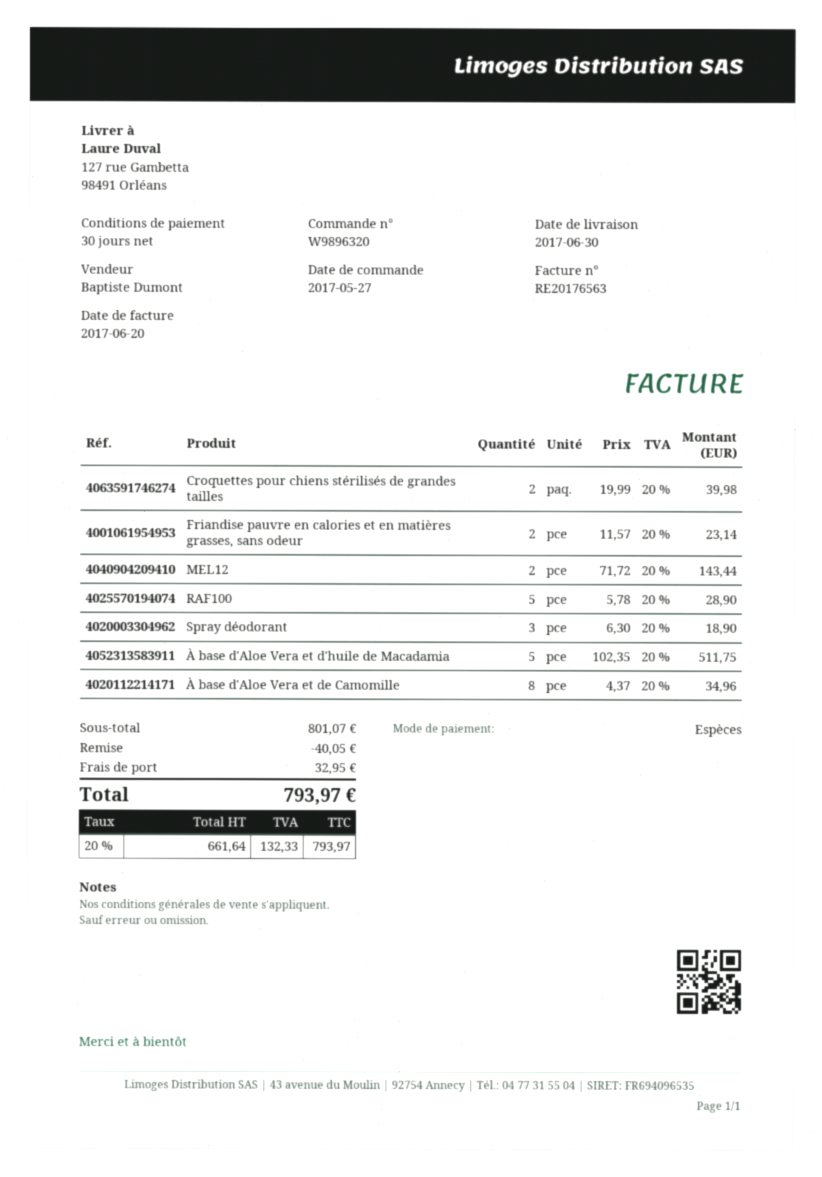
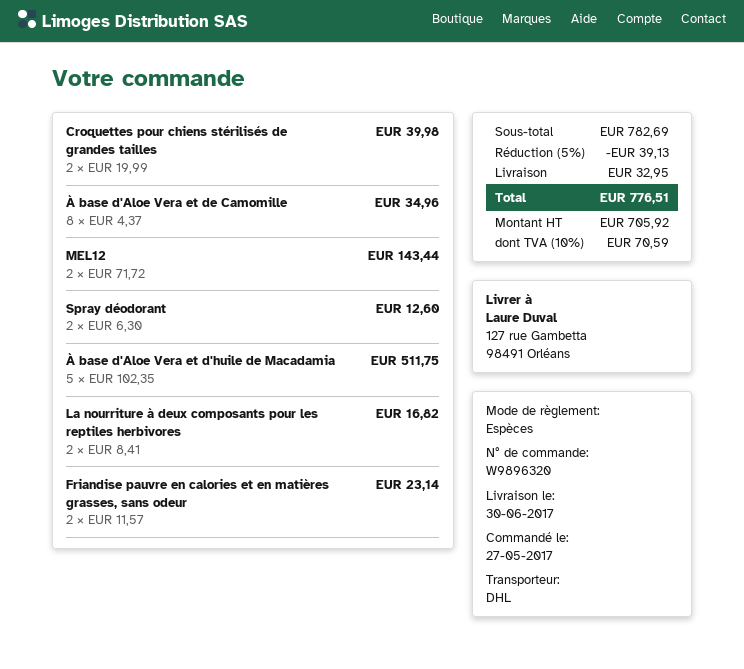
RAF100: 5 x 5.78 = 28.90 -> none
Spray déodorant: 3 x 6.30 = 18.90 -> 2 x 6.30 = 12.60
La nourriture à deux composants pour les reptiles herbivores: none -> 2 x 8.41 = 16.82
subtotal: 801.07 -> 782.69
discount: 40.05 -> 39.13
net: 661.64 -> 705.92
tax: 20% = 132.33 -> 10% = 70.59
total: 793.97 -> 776.51

